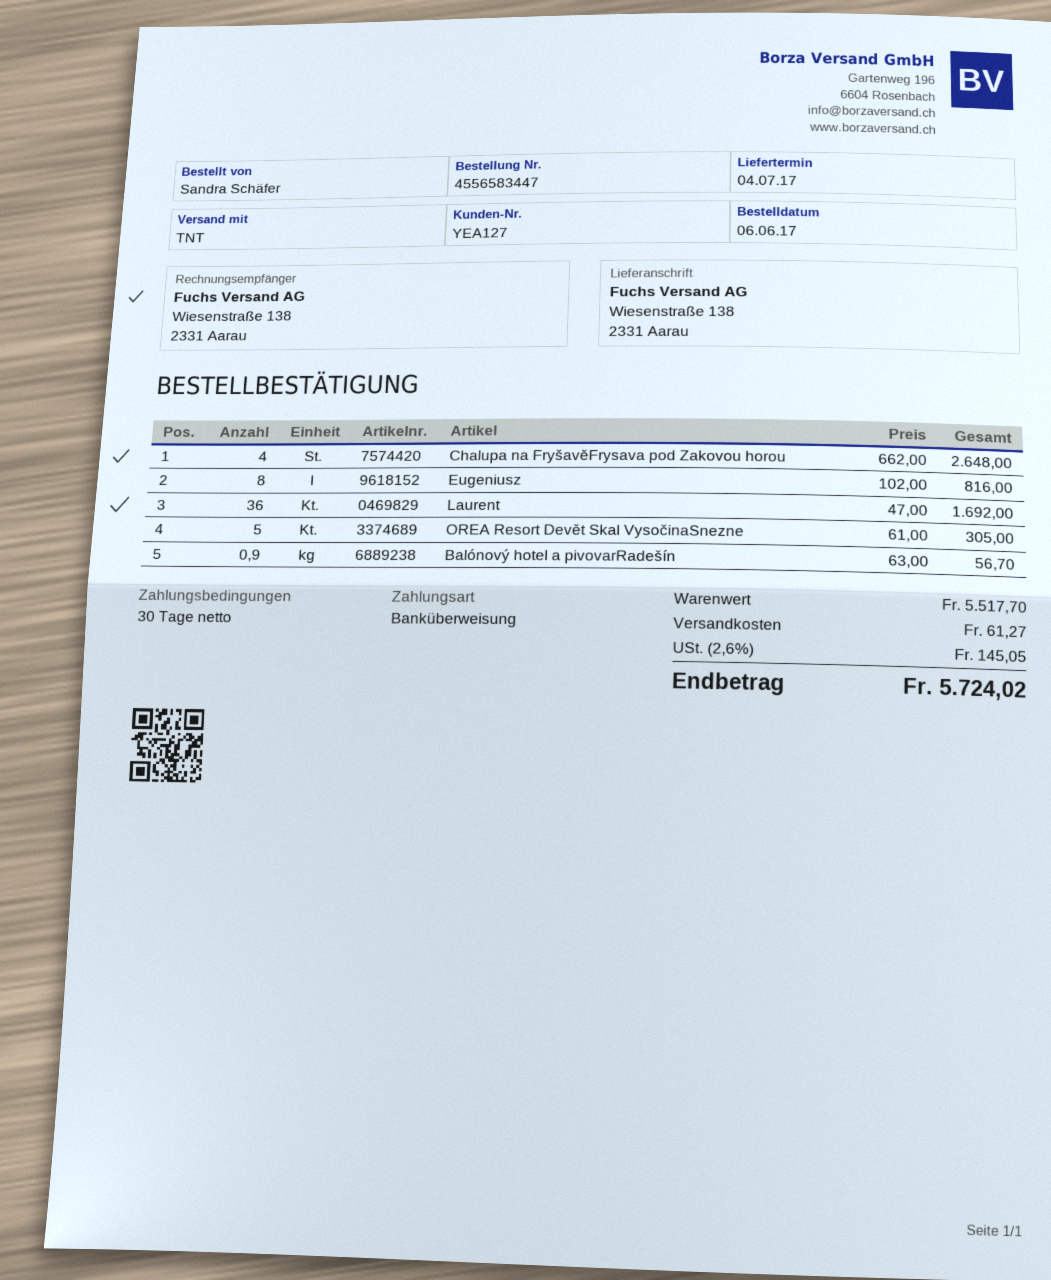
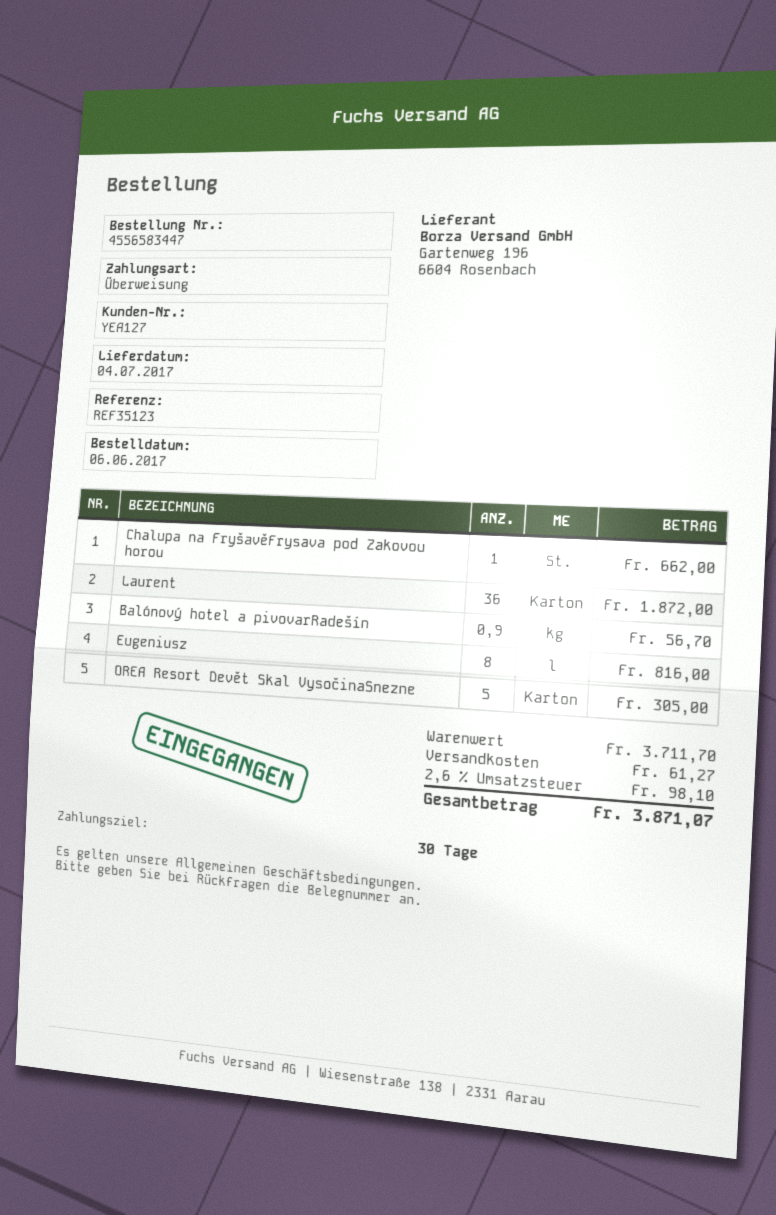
Chalupa na FryšavěFrysava pod Zakovou horou: 4 for 2648.00 -> 1 for 662.00
Laurent: 36 for 1692.00 -> 36 for 1872.00
subtotal: 5517.70 -> 3711.70
tax: 2.6% = 145.05 -> 2.6% = 98.10
total: 5724.02 -> 3871.07

